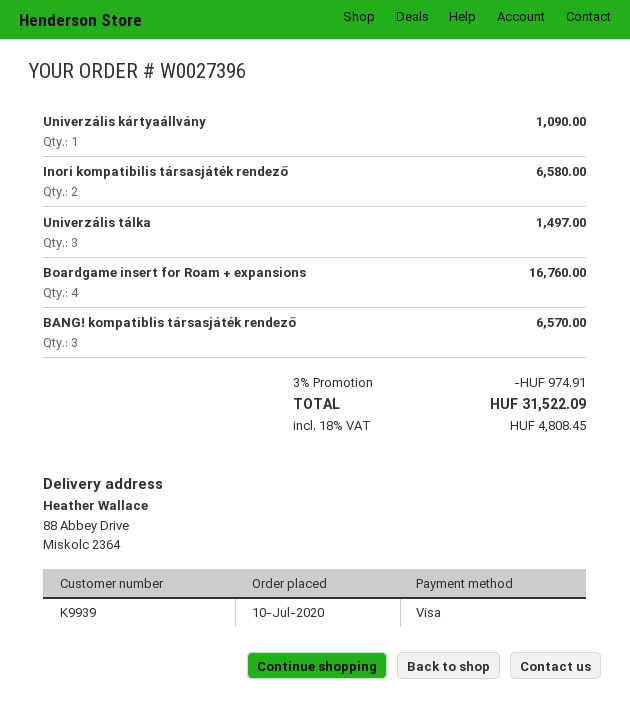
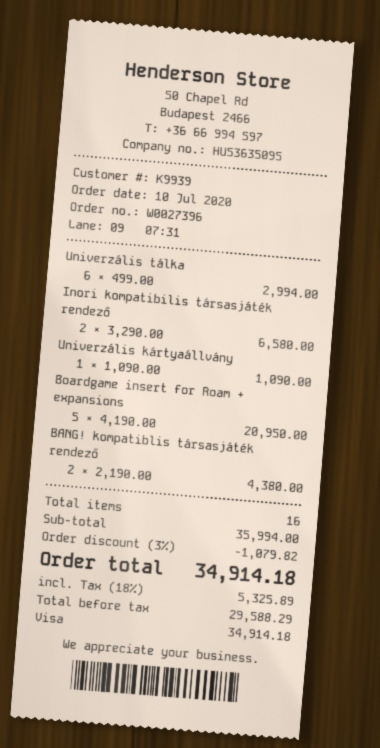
Univerzális tálka: 3 for 1497.00 -> 6 for 2994.00
Boardgame insert for Roam + expansions: 4 for 16760.00 -> 5 for 20950.00
BANG! kompatiblis társasjáték rendező: 3 for 6570.00 -> 2 for 4380.00
discount: 3% = 974.91 -> 3% = 1079.82
tax: 18% = 4808.45 -> 18% = 5325.89
total: 31522.09 -> 34914.18

